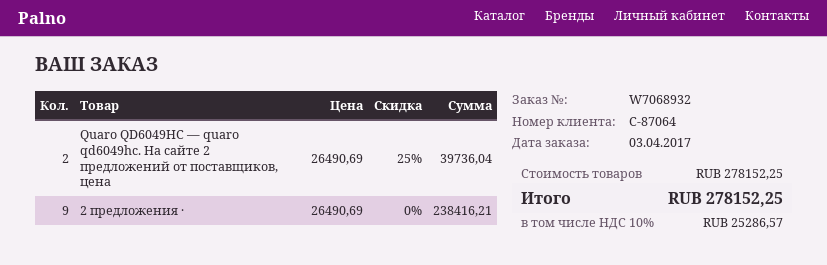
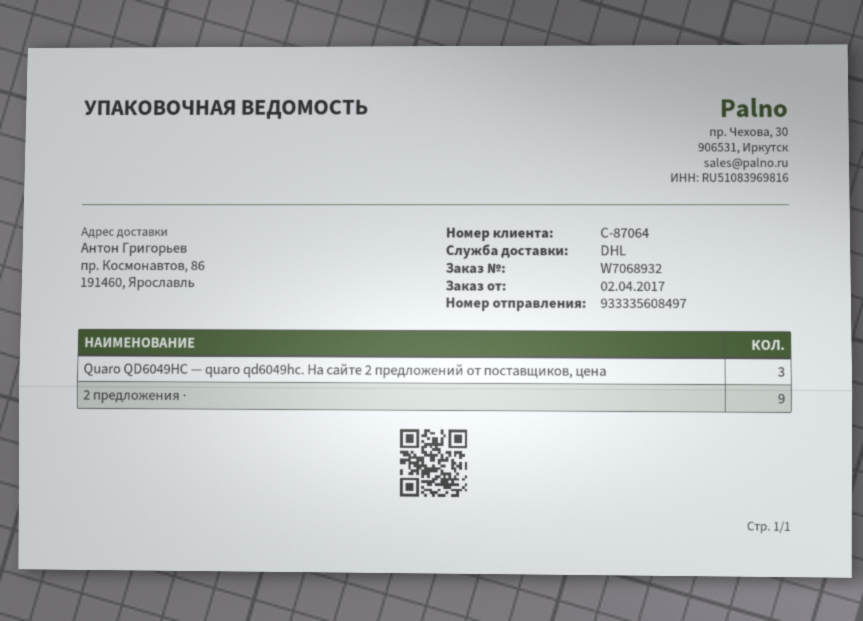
order date: 2017-04-03 -> 2017-04-02
Quaro QD6049HC — quaro qd6049hc. На сайте 2 предложений от поставщиков, цена: 2 -> 3

